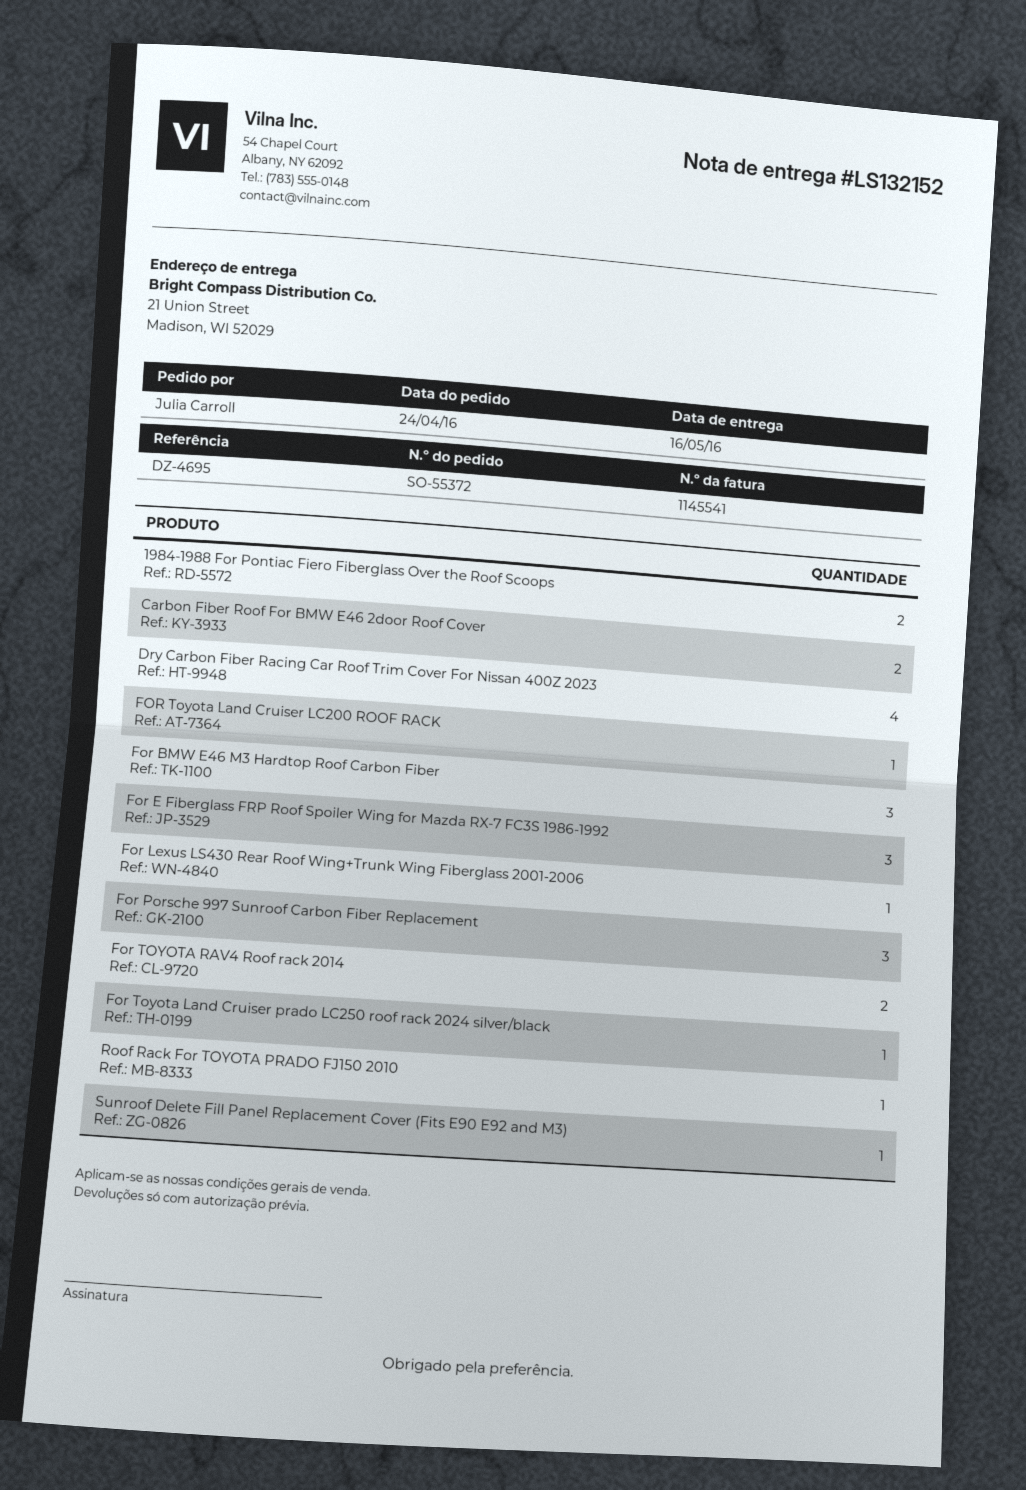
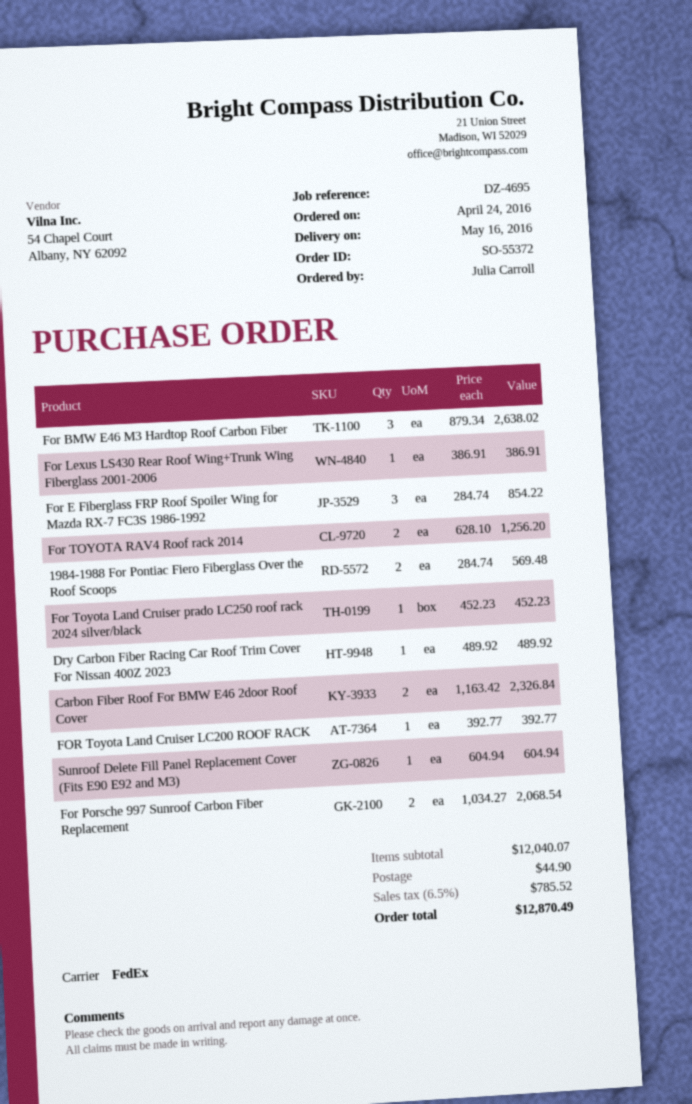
Dry Carbon Fiber Racing Car Roof Trim Cover For Nissan 400Z 2023: 4 -> 1
For Porsche 997 Sunroof Carbon Fiber Replacement: 3 -> 2
Roof Rack For TOYOTA PRADO FJ150 2010: 1 -> none

